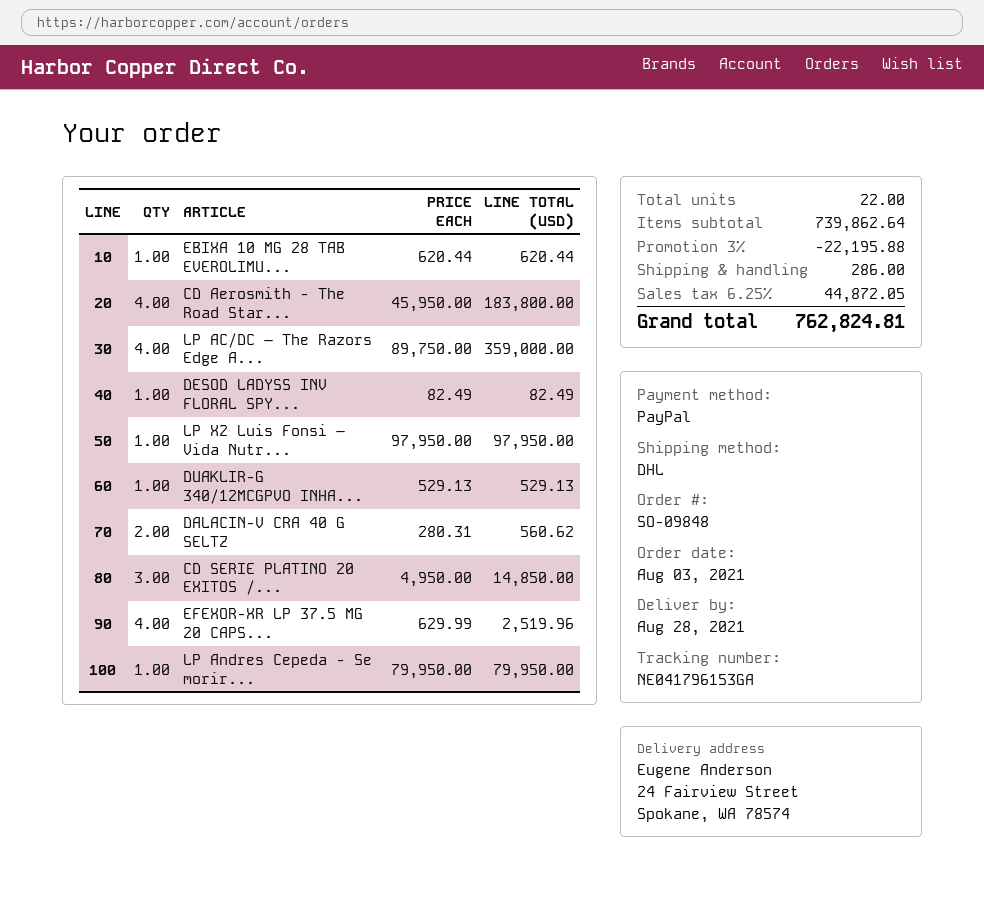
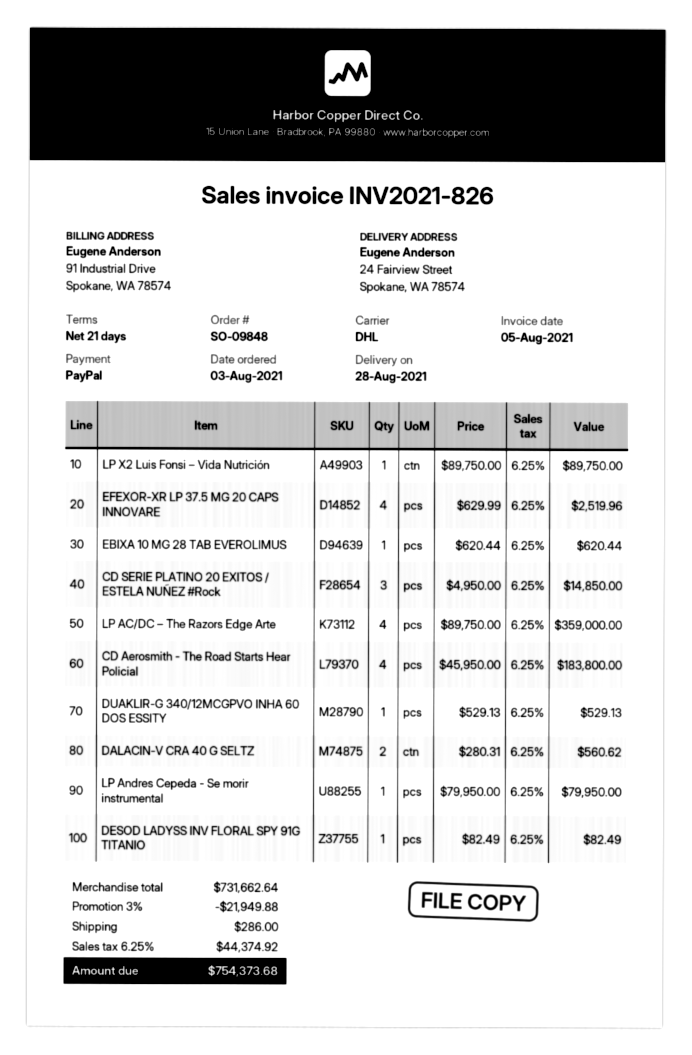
LP X2 Luis Fonsi – Vida Nutr...: 1 x 97950.00 = 97950.00 -> 1 x 89750.00 = 89750.00
subtotal: 739862.64 -> 731662.64
discount: 3% = 22195.88 -> 3% = 21949.88
tax: 6.25% = 44872.05 -> 6.25% = 44374.92
total: 762824.81 -> 754373.68

